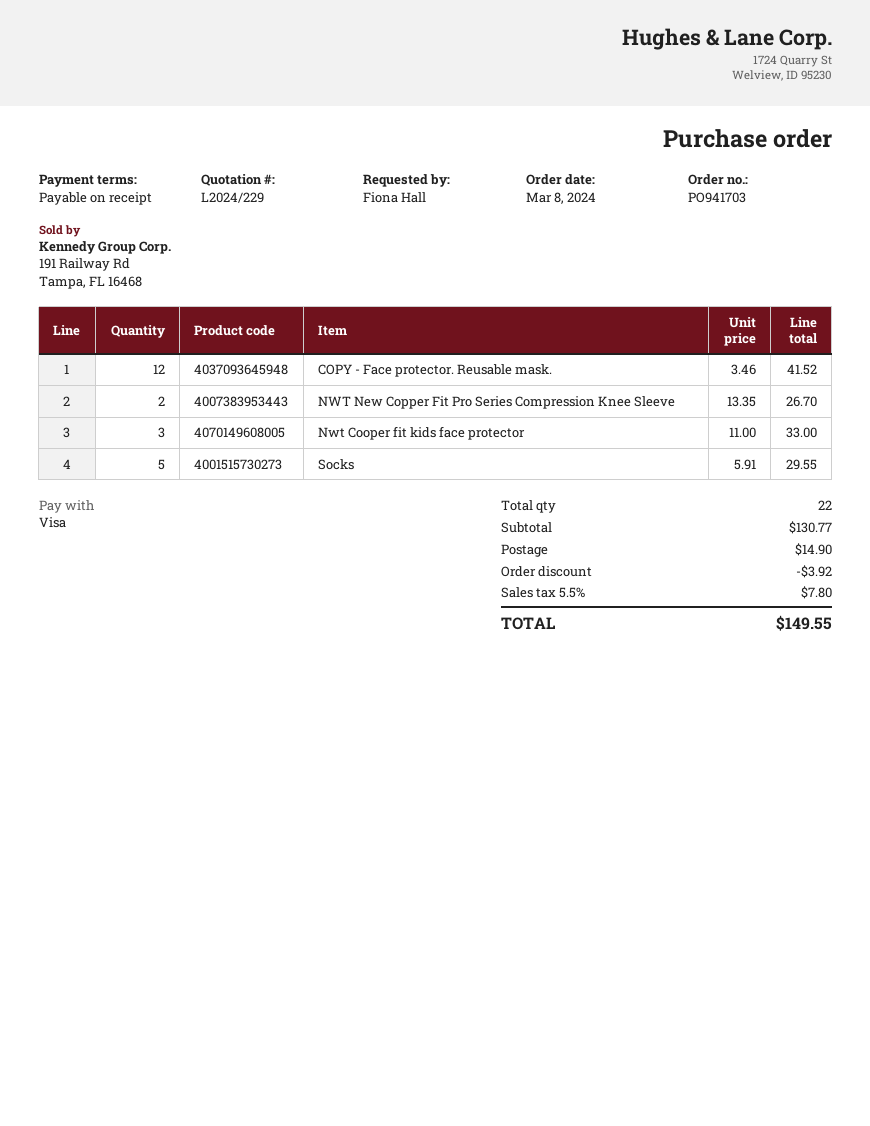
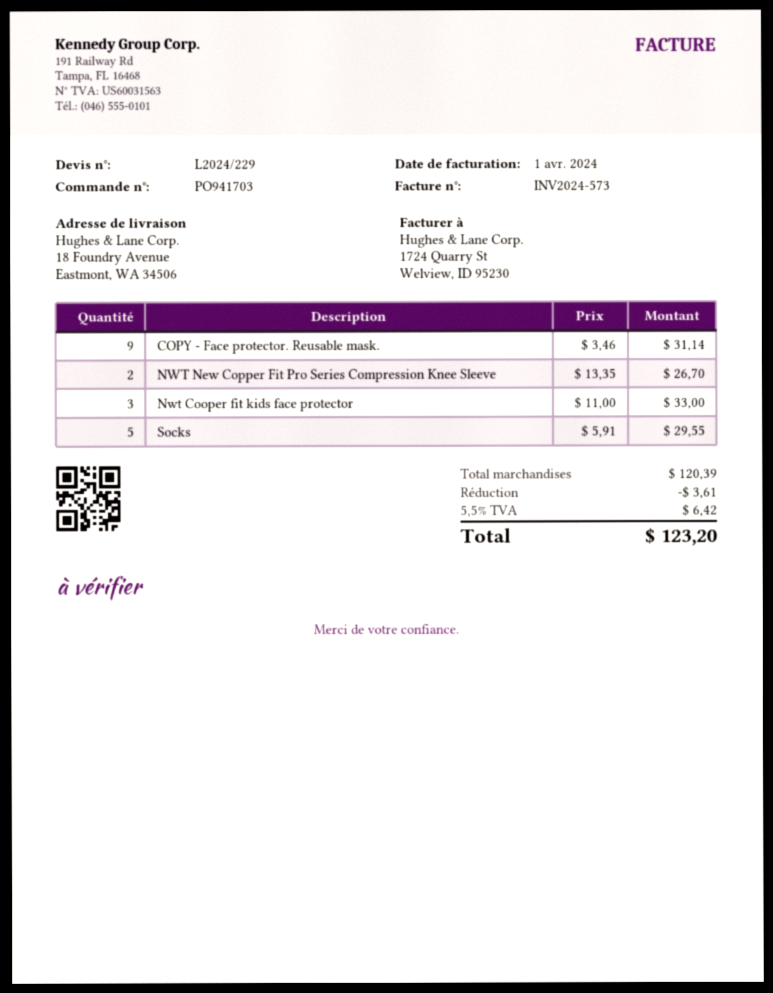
COPY - Face protector. Reusable mask.: 12 x 3.46 = 41.52 -> 9 x 3.46 = 31.14
subtotal: 130.77 -> 120.39
discount: 3.92 -> 3.61
shipping: 14.90 -> none
tax: 5.5% = 7.80 -> 5.5% = 6.42
total: 149.55 -> 123.20

